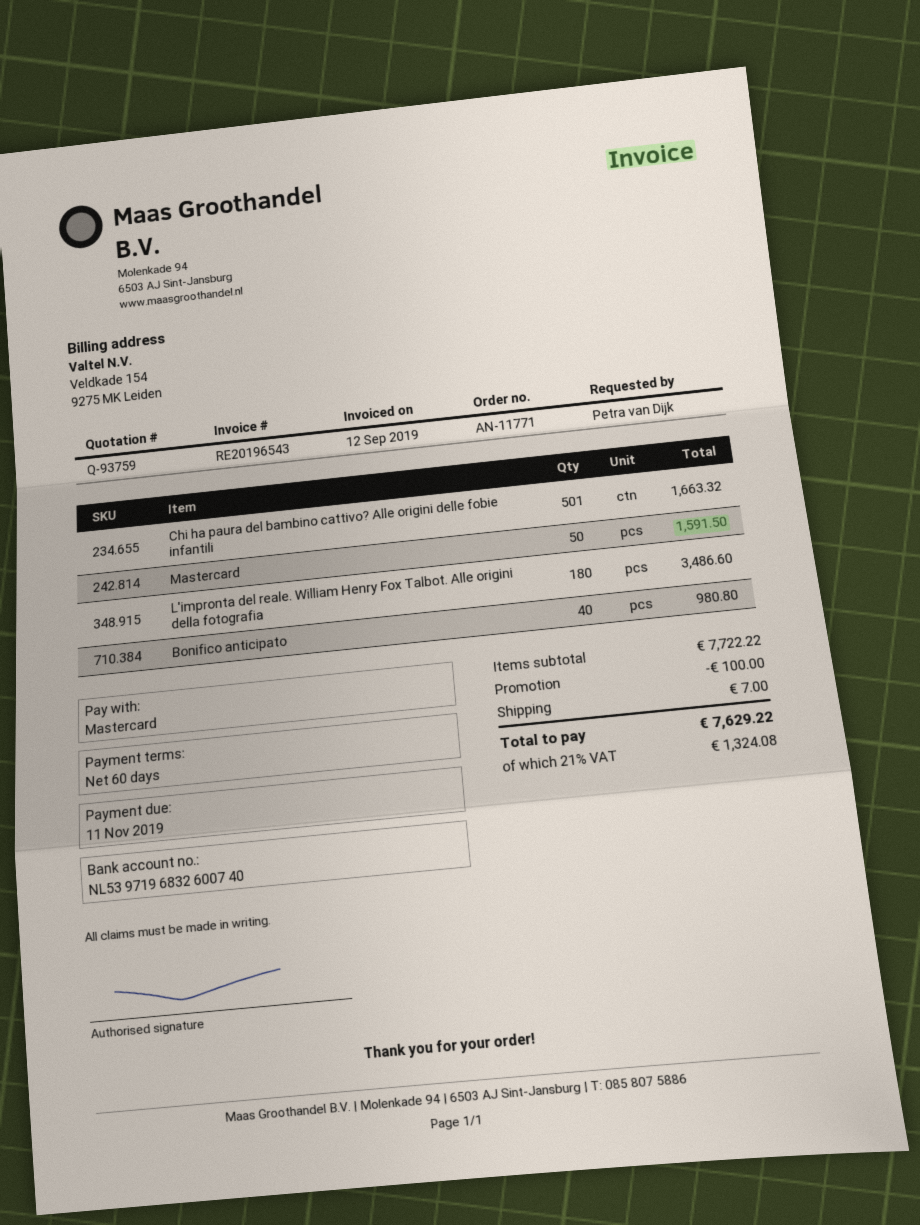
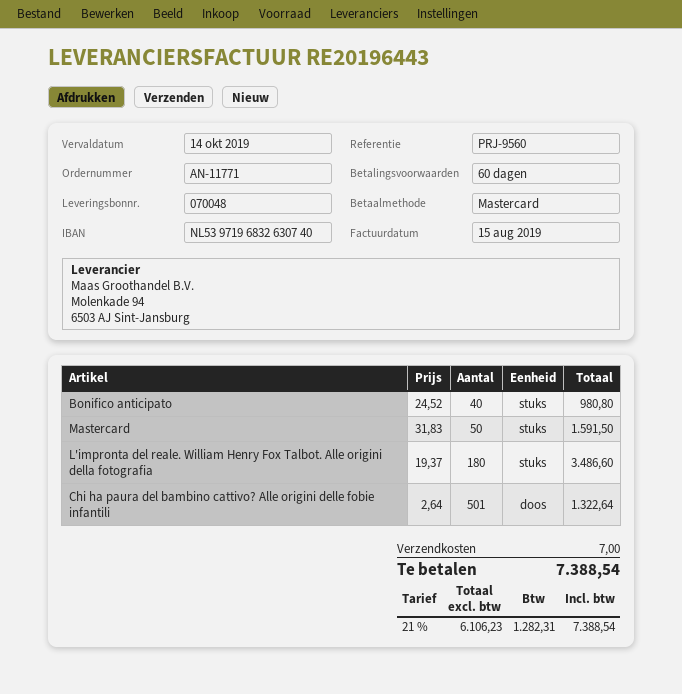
invoice number: RE20196543 -> RE20196443
invoice date: 2019-09-12 -> 2019-08-15
due date: 2019-11-11 -> 2019-10-14
bank account: NL5397196832600740 -> NL5397196832630740
Chi ha paura del bambino cattivo? Alle origini delle fobie infantili: 501 for 1663.32 -> 501 for 1322.64
discount: 100.00 -> none
tax: 21% = 1324.08 -> 21% = 1282.31
total: 7629.22 -> 7388.54

